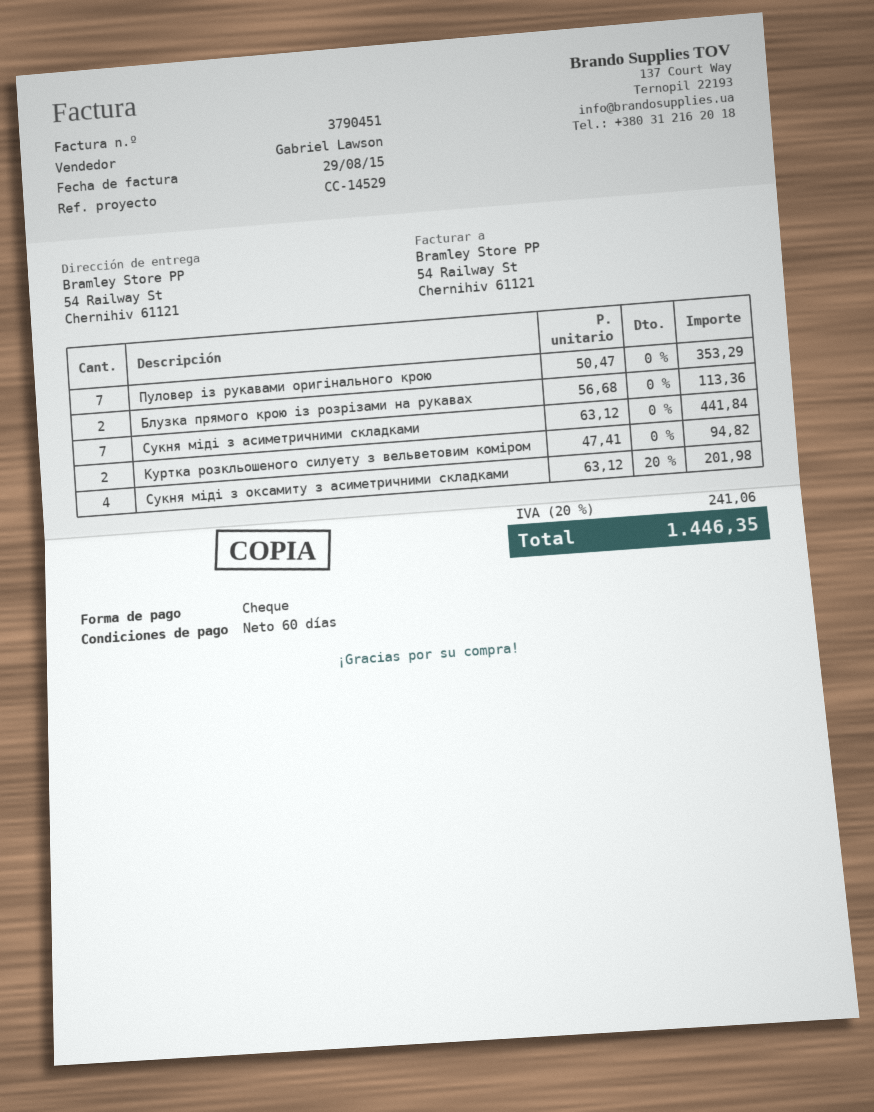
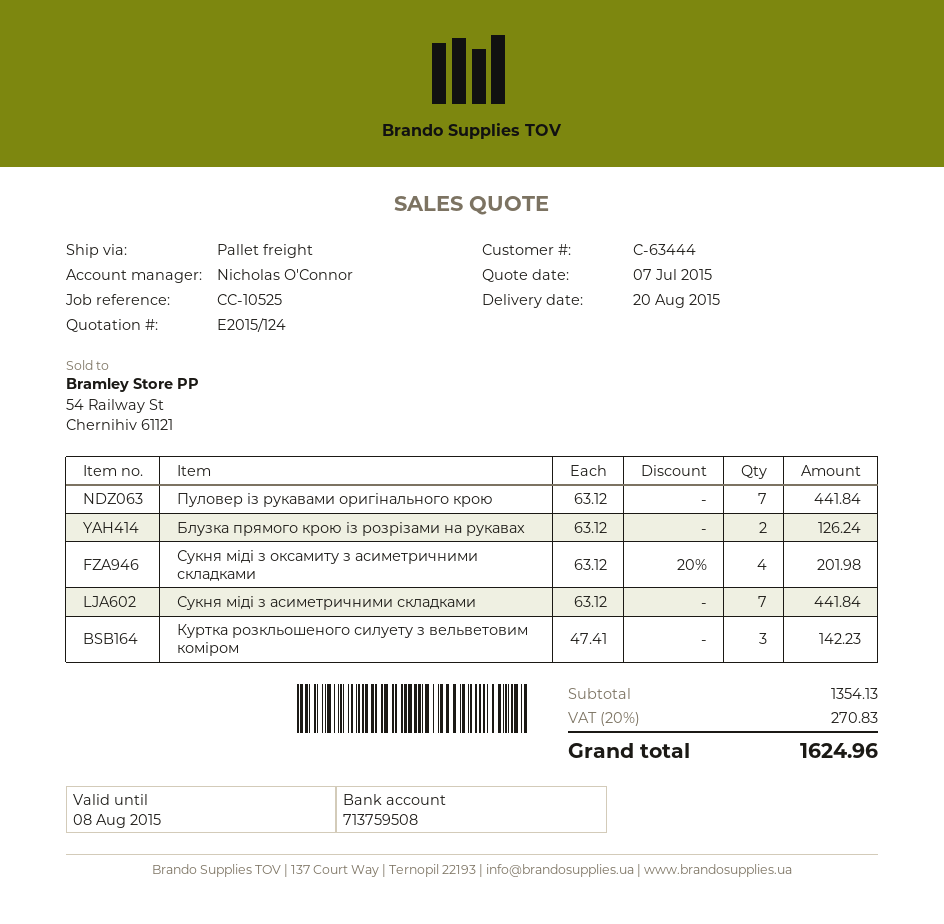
reference: CC-14529 -> CC-10525
sales rep: Gabriel Lawson -> Nicholas O'Connor
Пуловер із рукавами оригінального крою: 7 x 50.47 = 353.29 -> 7 x 63.12 = 441.84
Блузка прямого крою із розрізами на рукавах: 2 x 56.68 = 113.36 -> 2 x 63.12 = 126.24
Куртка розкльошеного силуету з вельветовим коміром: 2 x 47.41 = 94.82 -> 3 x 47.41 = 142.23
tax: 20% = 241.06 -> 20% = 270.83
total: 1446.35 -> 1624.96

